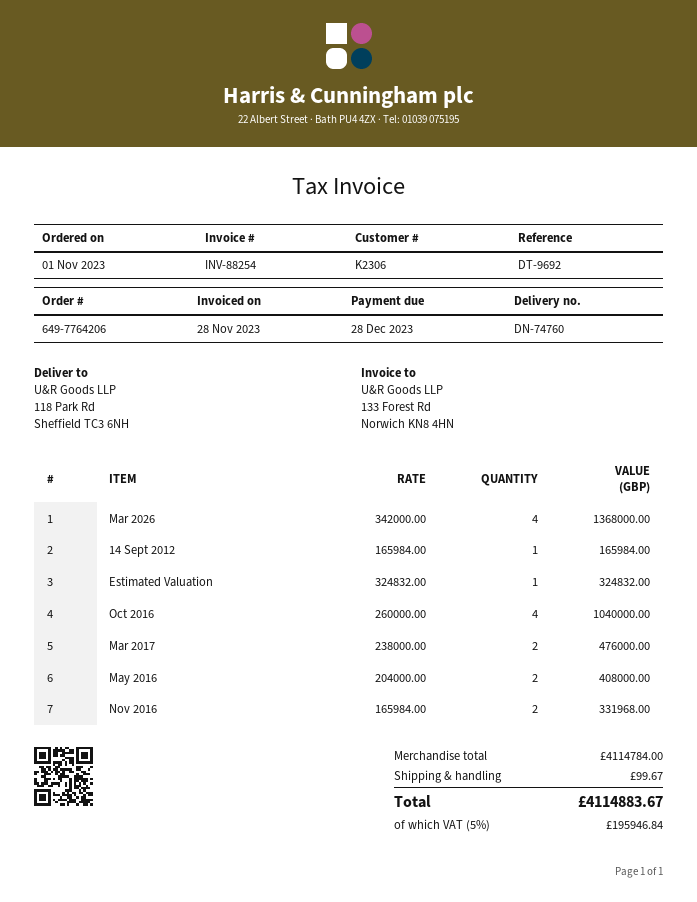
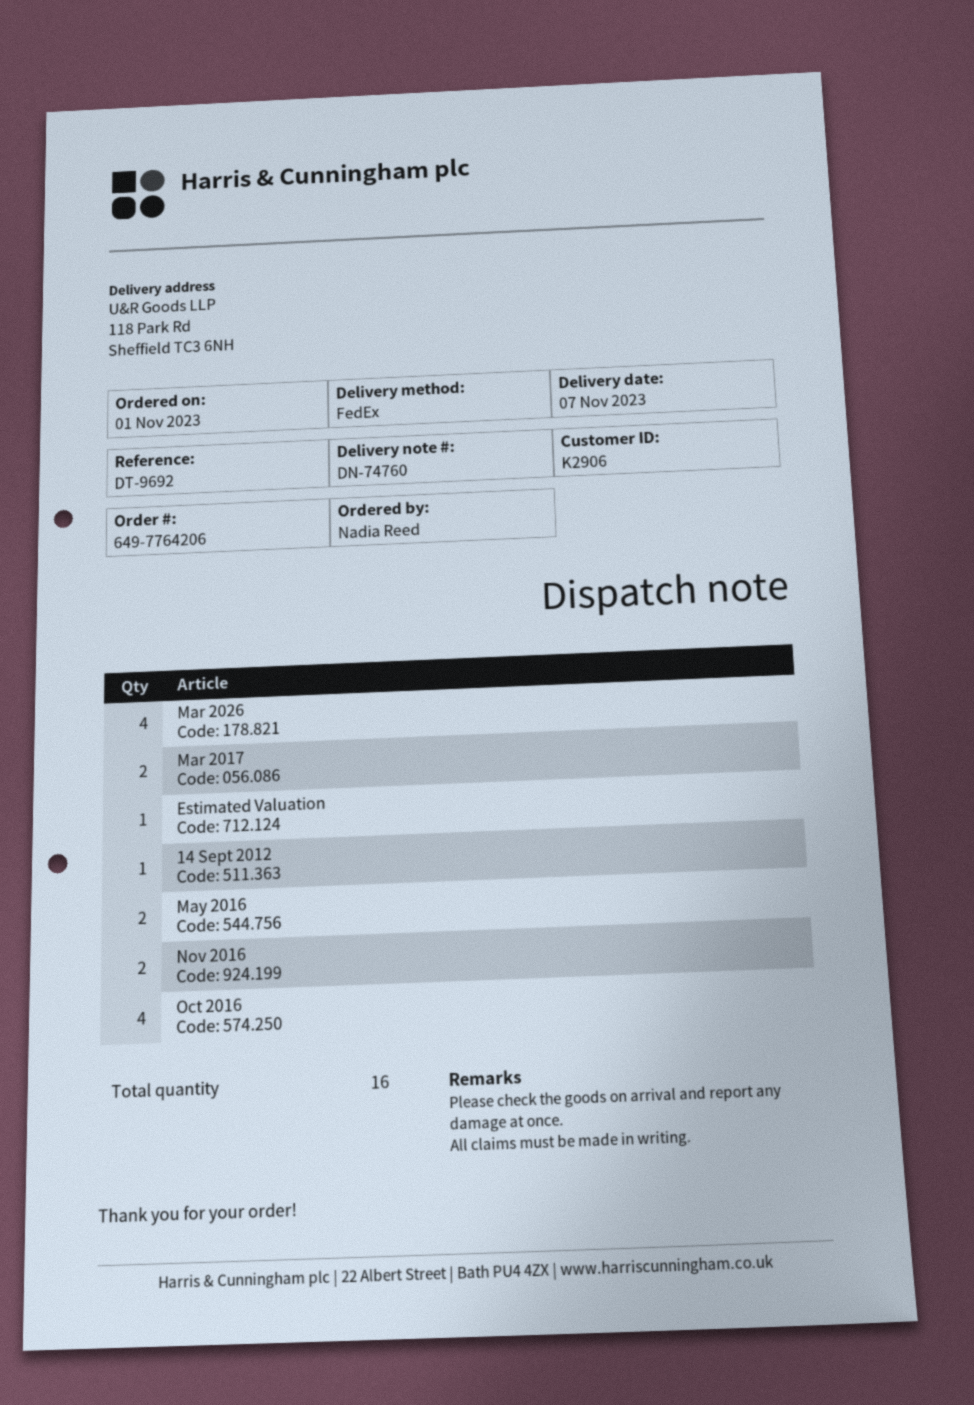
customer number: K2306 -> K2906

